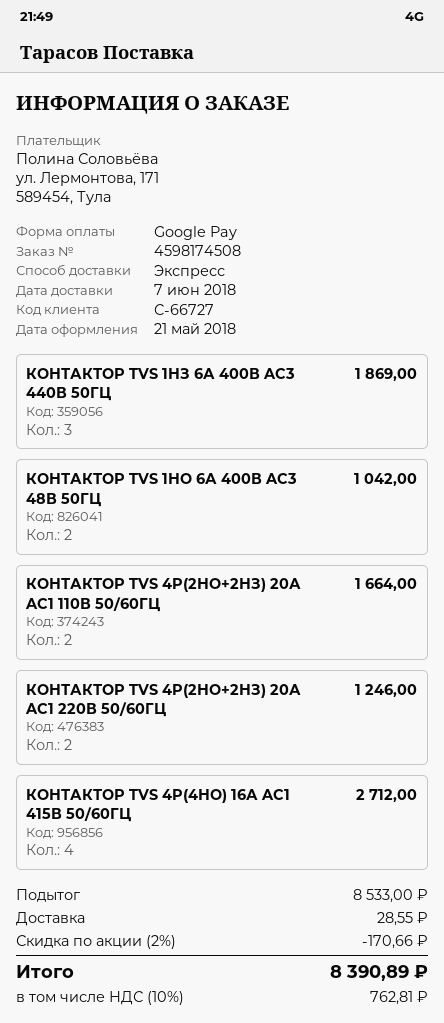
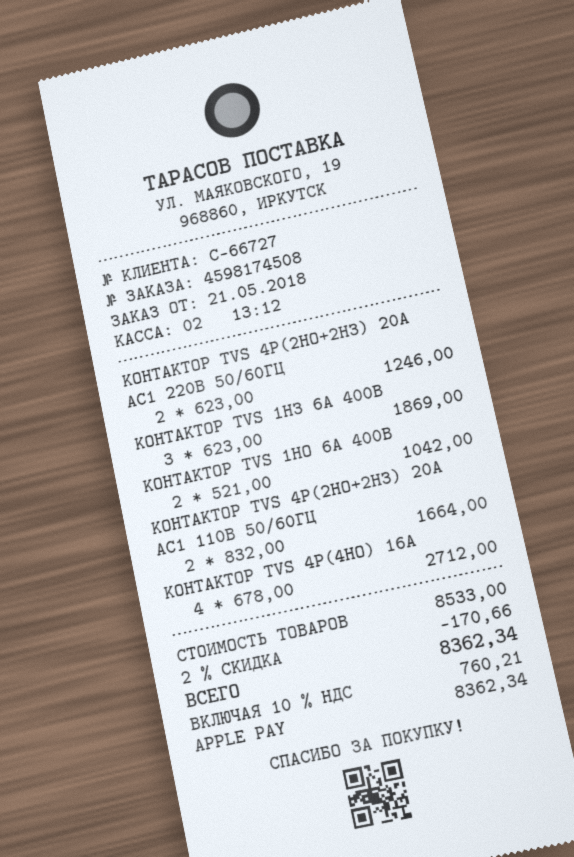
payment method: Google Pay -> Apple Pay
shipping: 28.55 -> none
tax: 10% = 762.81 -> 10% = 760.21
total: 8390.89 -> 8362.34

